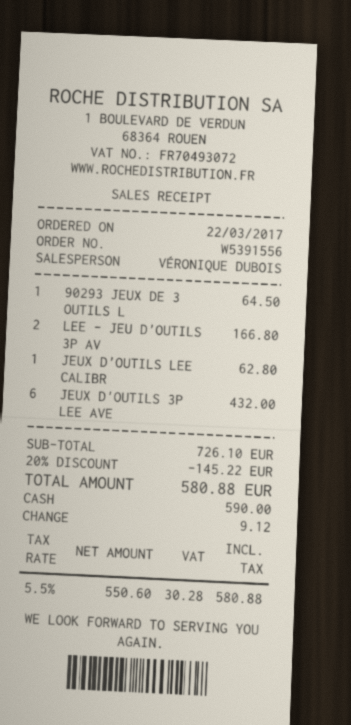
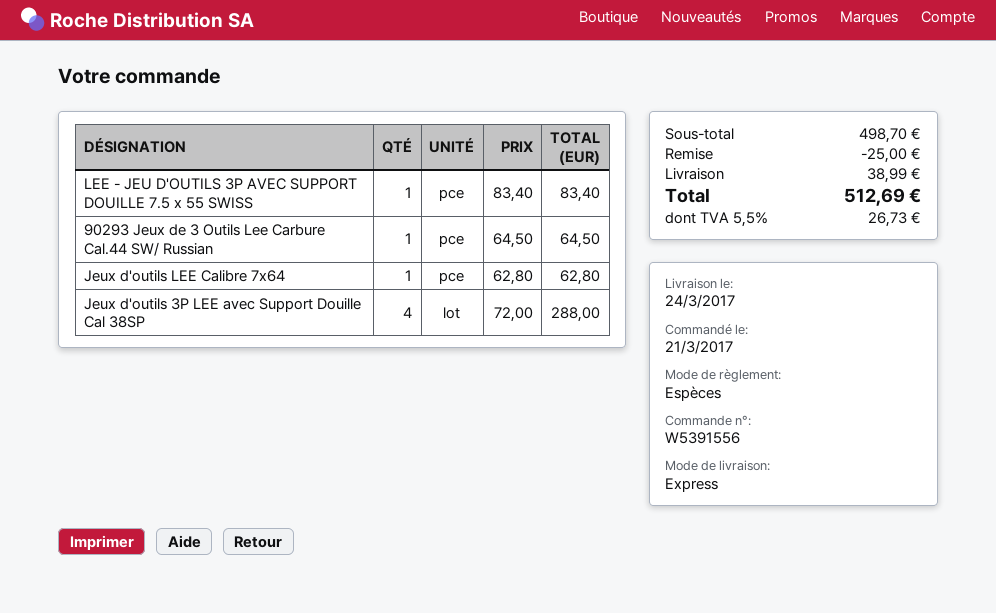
order date: 2017-03-22 -> 2017-03-21
LEE - JEU D'OUTILS 3P AV: 2 for 166.80 -> 1 for 83.40
JEUX D'OUTILS 3P LEE AVE: 6 for 432.00 -> 4 for 288.00
subtotal: 726.10 -> 498.70
discount: 145.22 -> 25.00
shipping: none -> 38.99
tax: 5.5% = 30.28 -> 5.5% = 26.73
total: 580.88 -> 512.69

